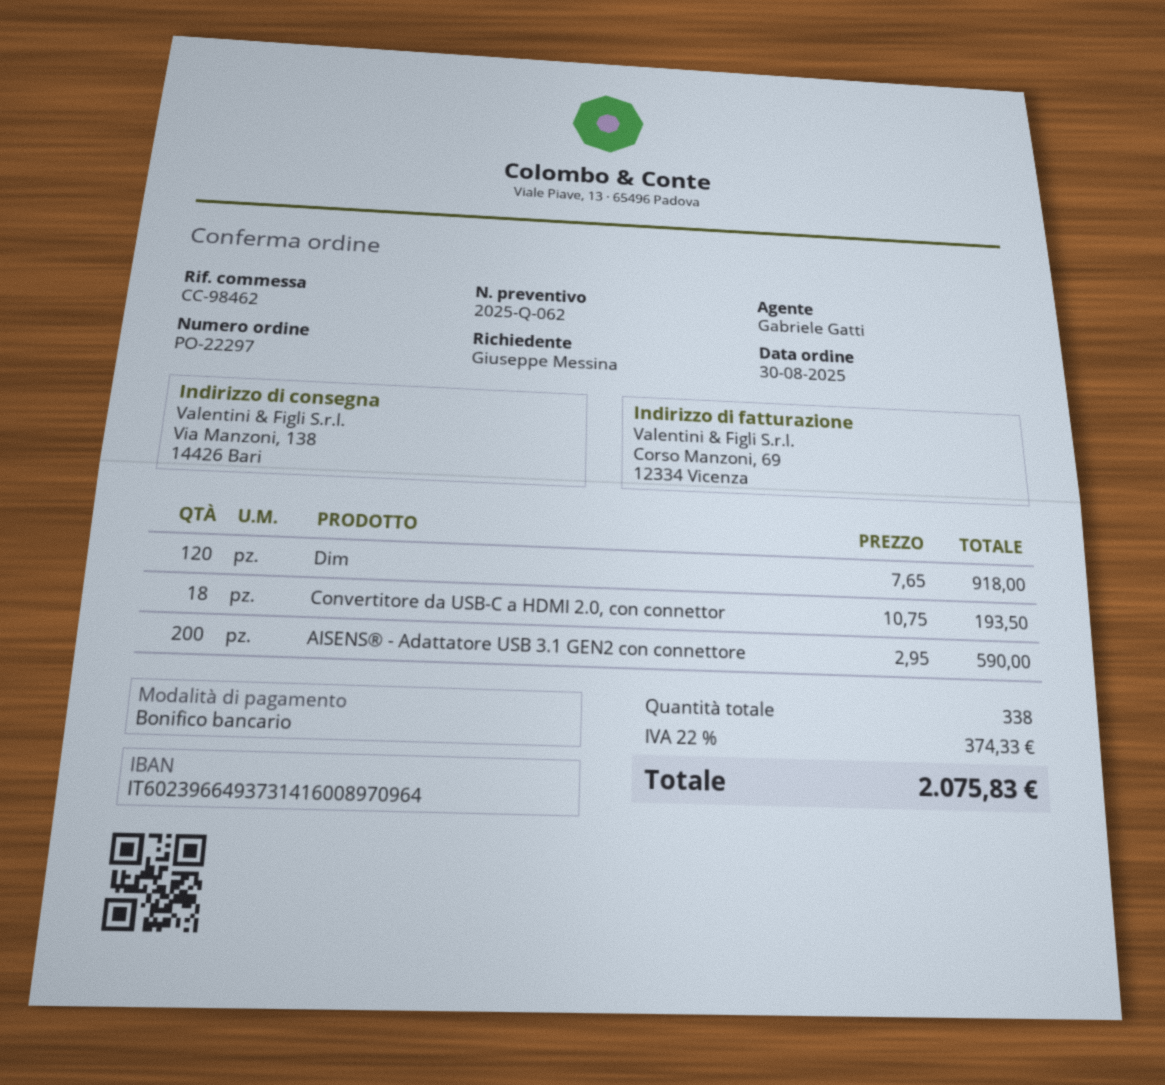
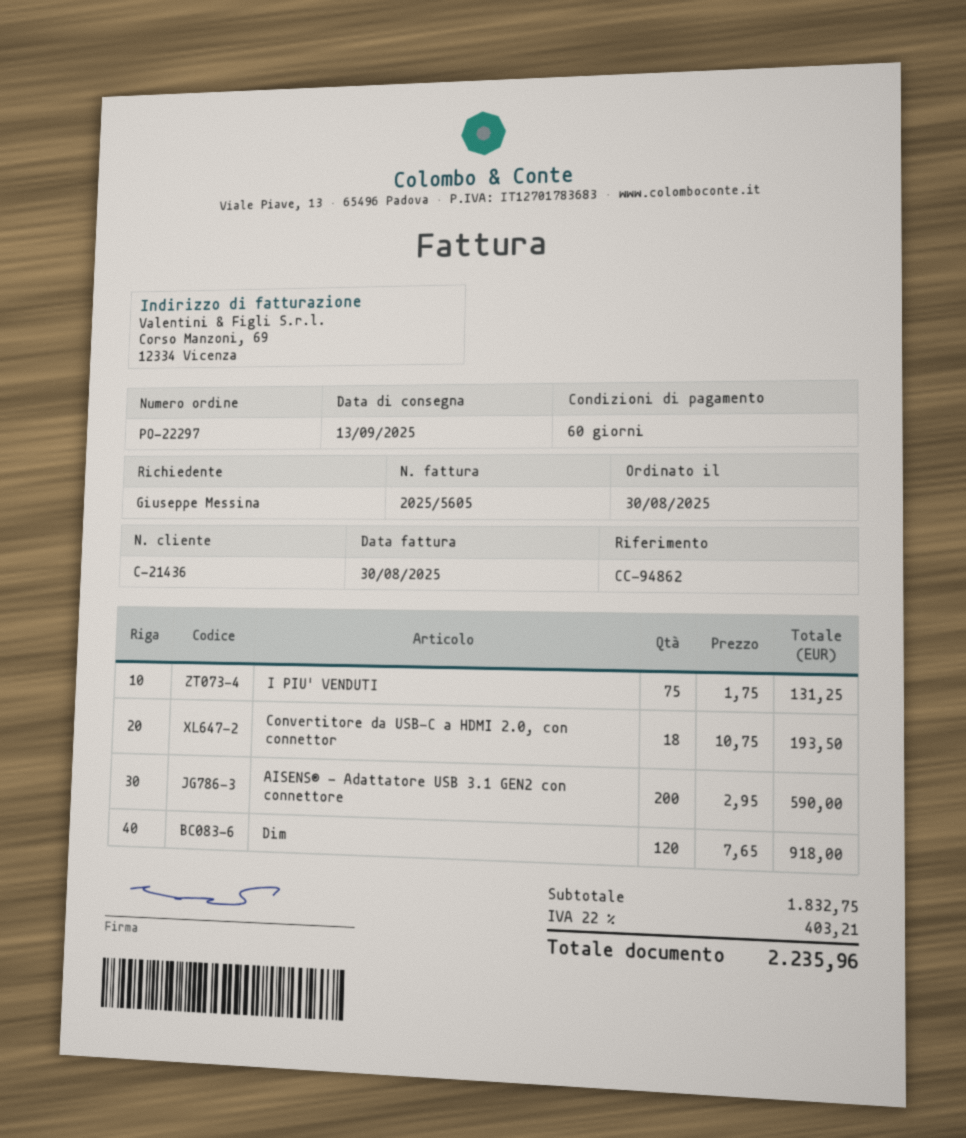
reference: CC-98462 -> CC-94862
I PIU' VENDUTI: none -> 75 x 1.75 = 131.25
tax: 22% = 374.33 -> 22% = 403.21
total: 2075.83 -> 2235.96

